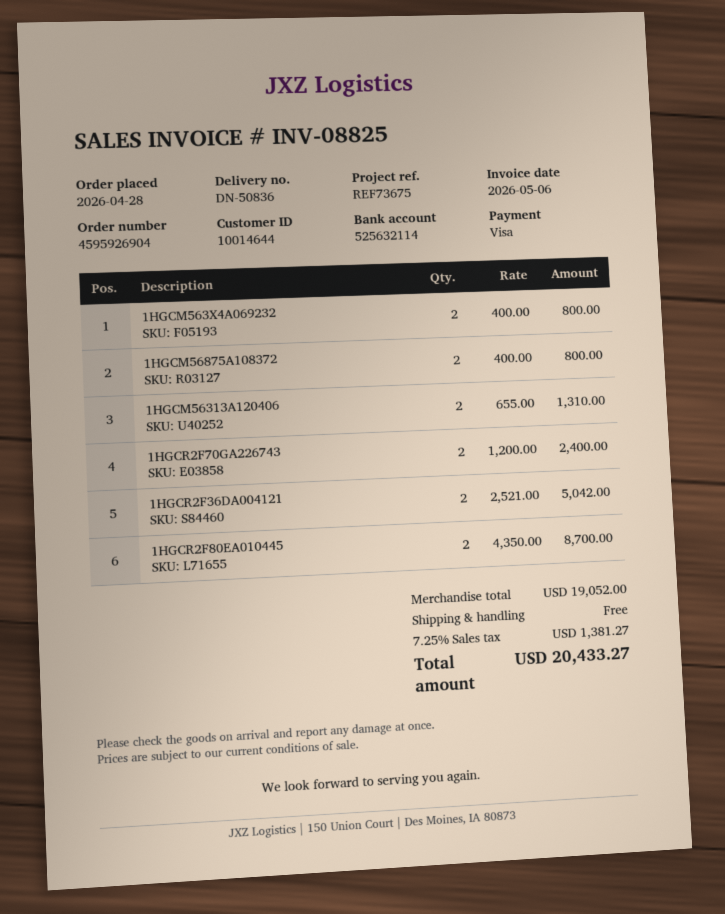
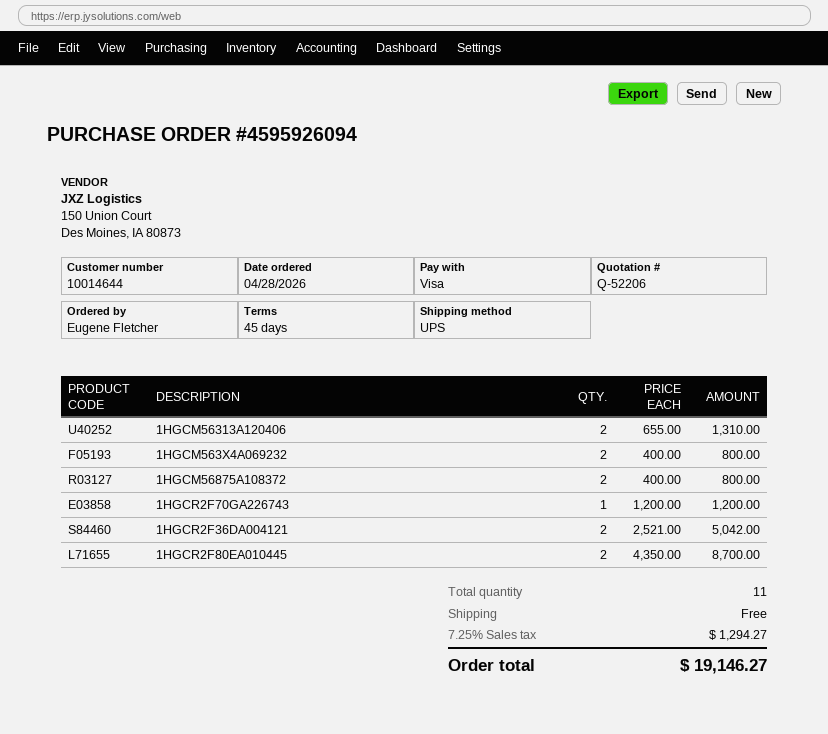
order number: 4595926904 -> 4595926094
1HGCR2F70GA226743: 2 x 1200.00 = 2400.00 -> 1 x 1200.00 = 1200.00
tax: 7.25% = 1381.27 -> 7.25% = 1294.27
total: 20433.27 -> 19146.27

